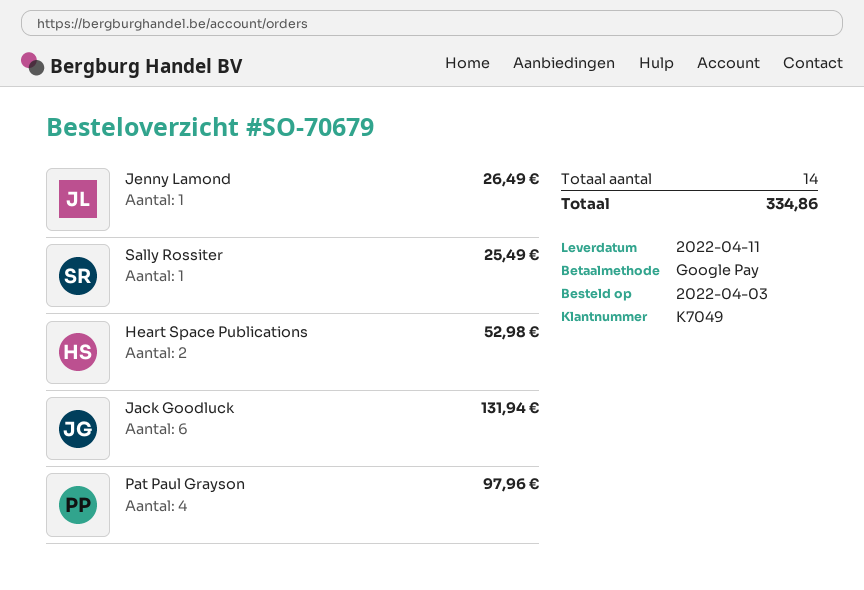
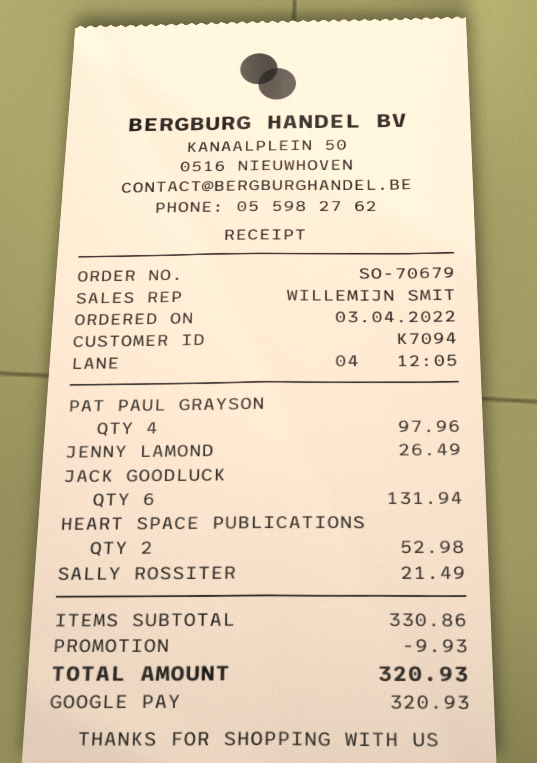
customer number: K7049 -> K7094
Sally Rossiter: 1 for 25.49 -> 1 for 21.49
discount: none -> 9.93
total: 334.86 -> 320.93

